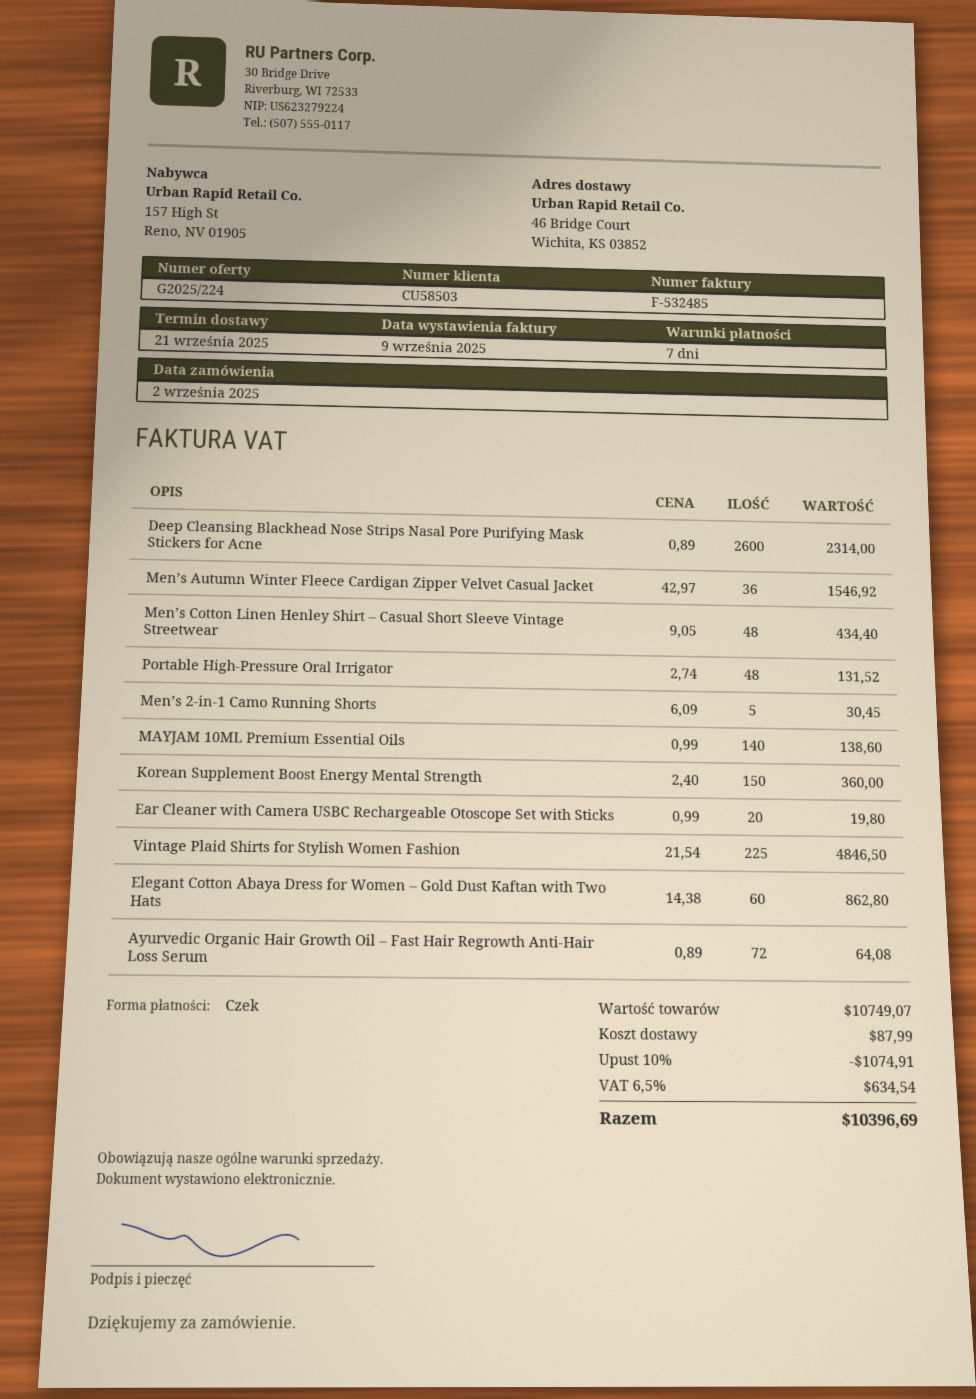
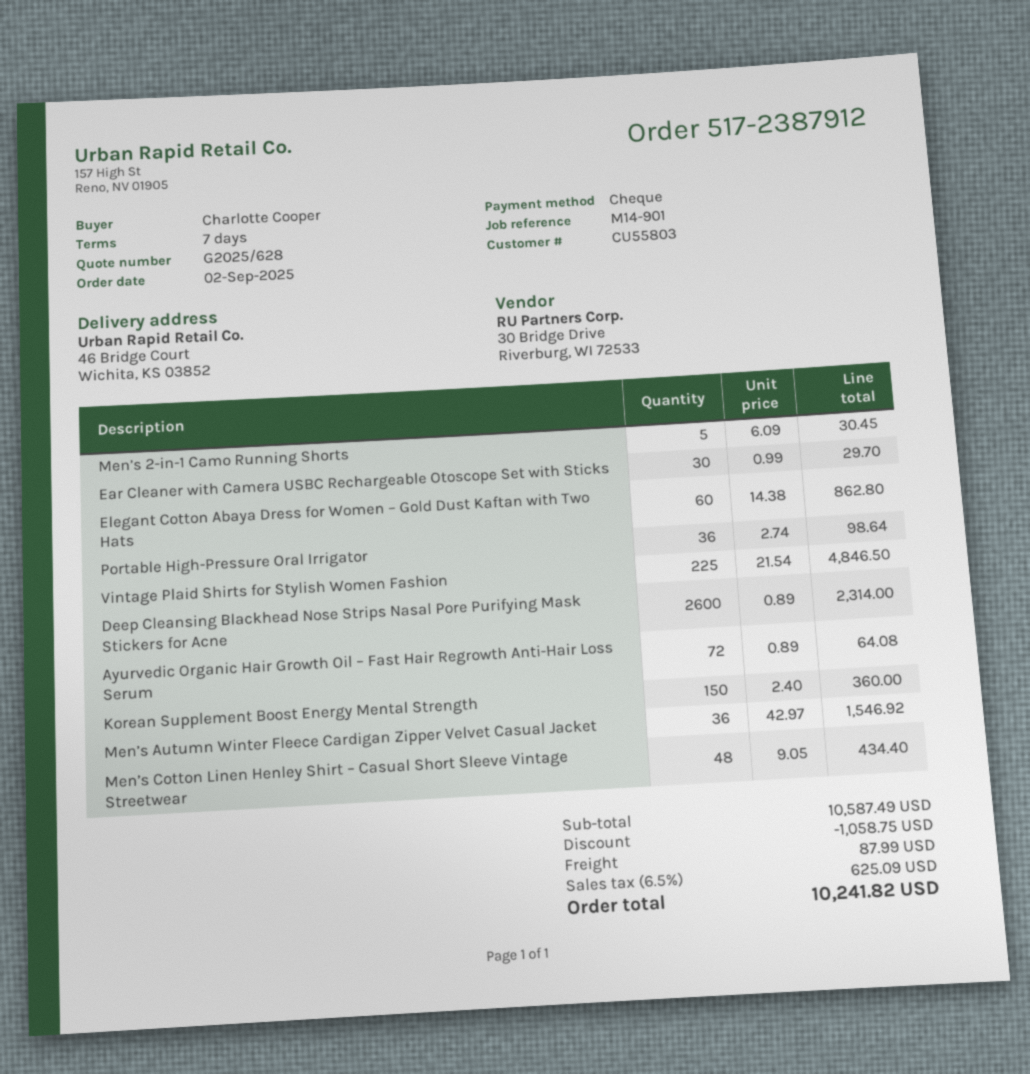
quote number: G2025/224 -> G2025/628
customer number: CU58503 -> CU55803
Portable High-Pressure Oral Irrigator: 48 x 2.74 = 131.52 -> 36 x 2.74 = 98.64
MAYJAM 10ML Premium Essential Oils: 140 x 0.99 = 138.60 -> none
Ear Cleaner with Camera USBC Rechargeable Otoscope Set with Sticks: 20 x 0.99 = 19.80 -> 30 x 0.99 = 29.70
subtotal: 10749.07 -> 10587.49
discount: 1074.91 -> 1058.75
tax: 6.5% = 634.54 -> 6.5% = 625.09
total: 10396.69 -> 10241.82

